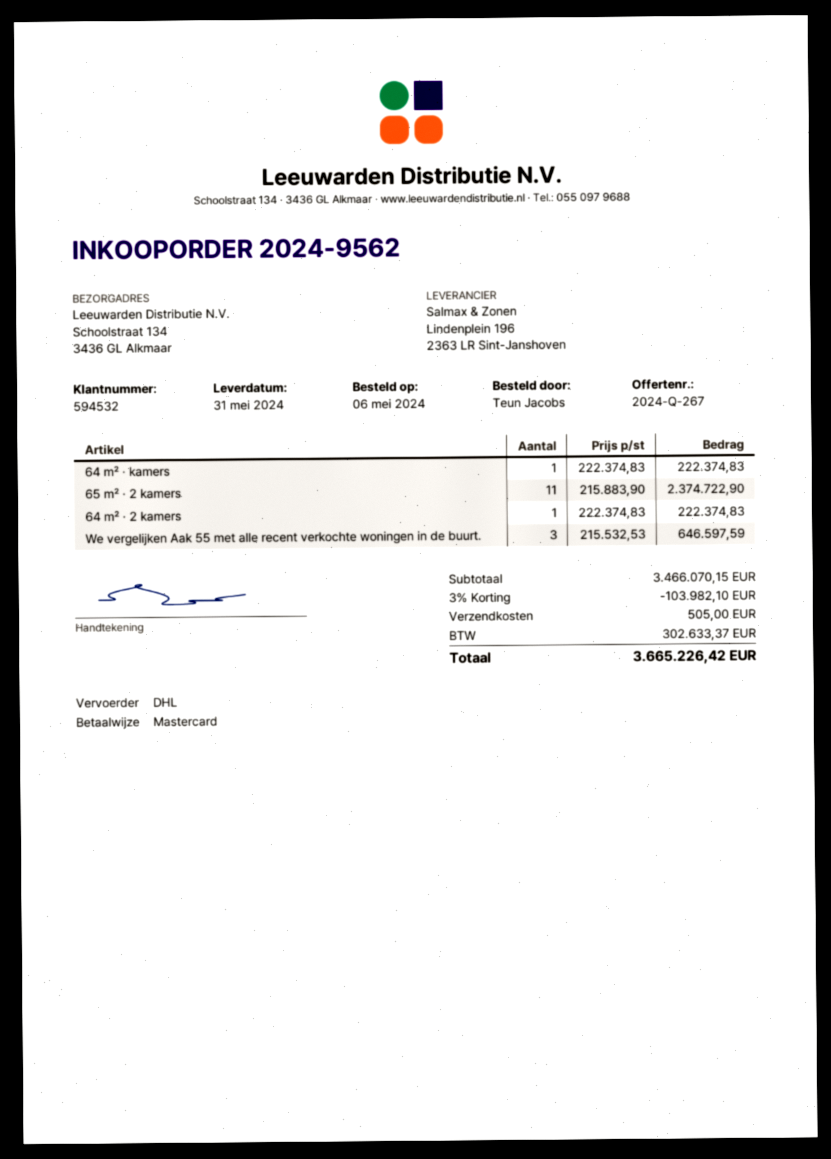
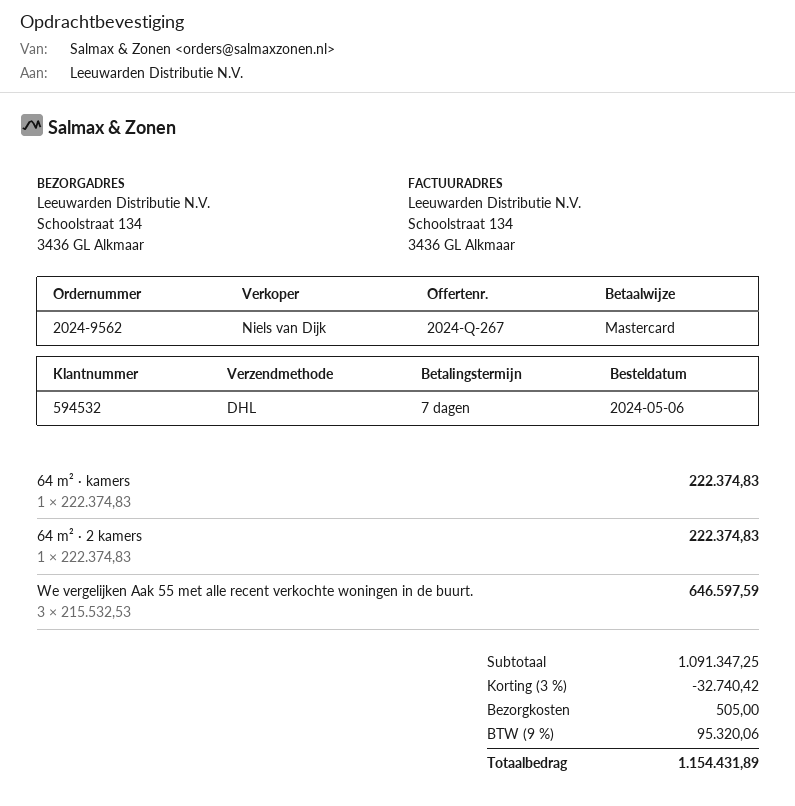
65 m² · 2 kamers: 11 x 215883.90 = 2374722.90 -> none
subtotal: 3466070.15 -> 1091347.25
discount: 3% = 103982.10 -> 3% = 32740.42
tax: 302633.37 -> 95320.06
total: 3665226.42 -> 1154431.89

